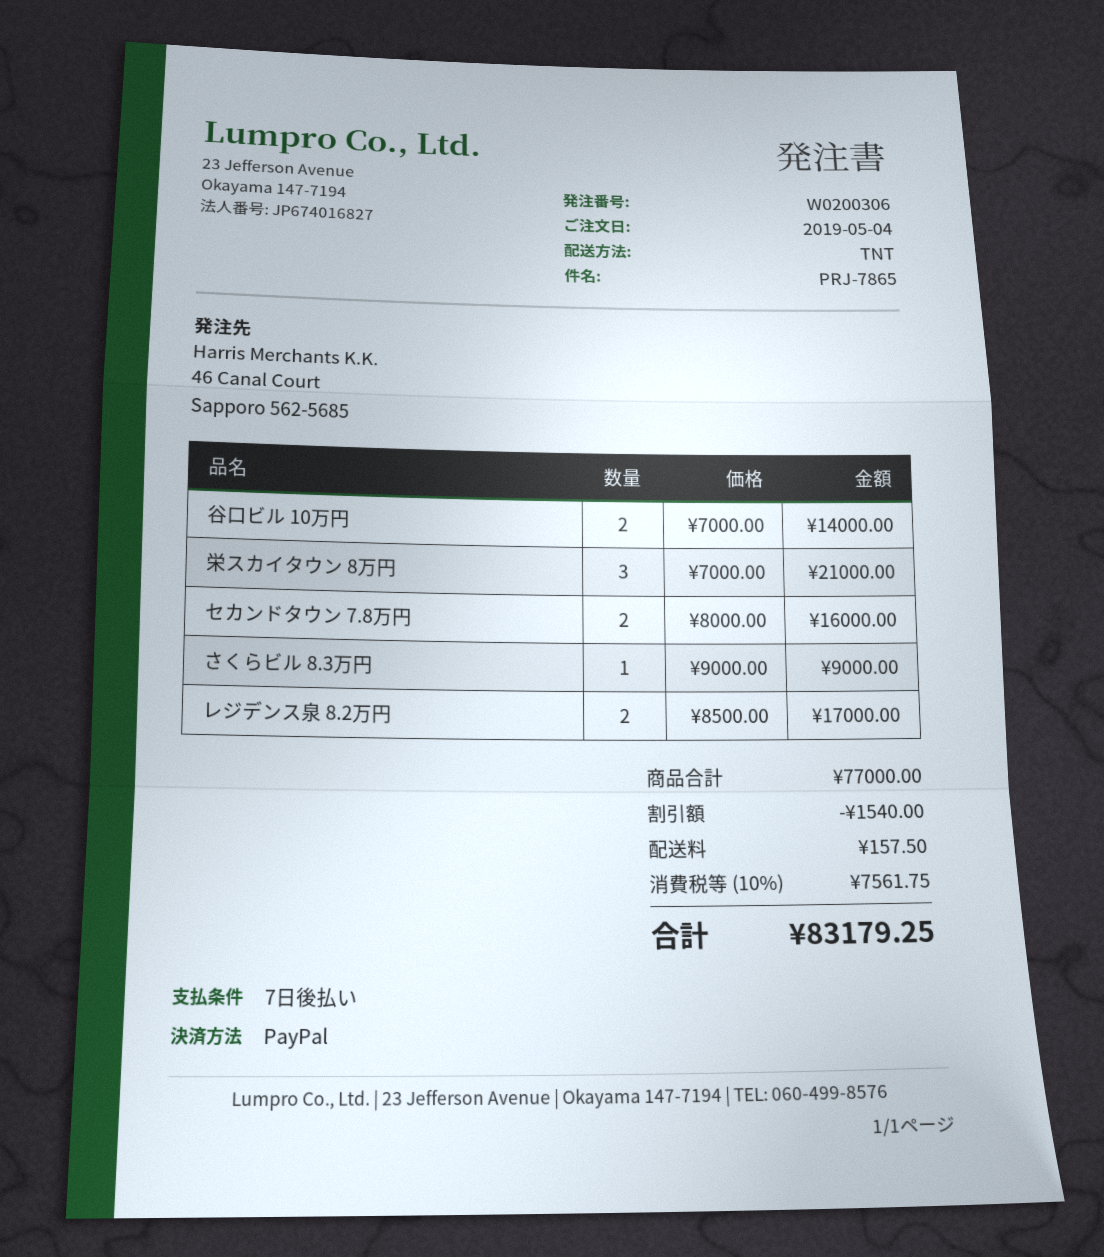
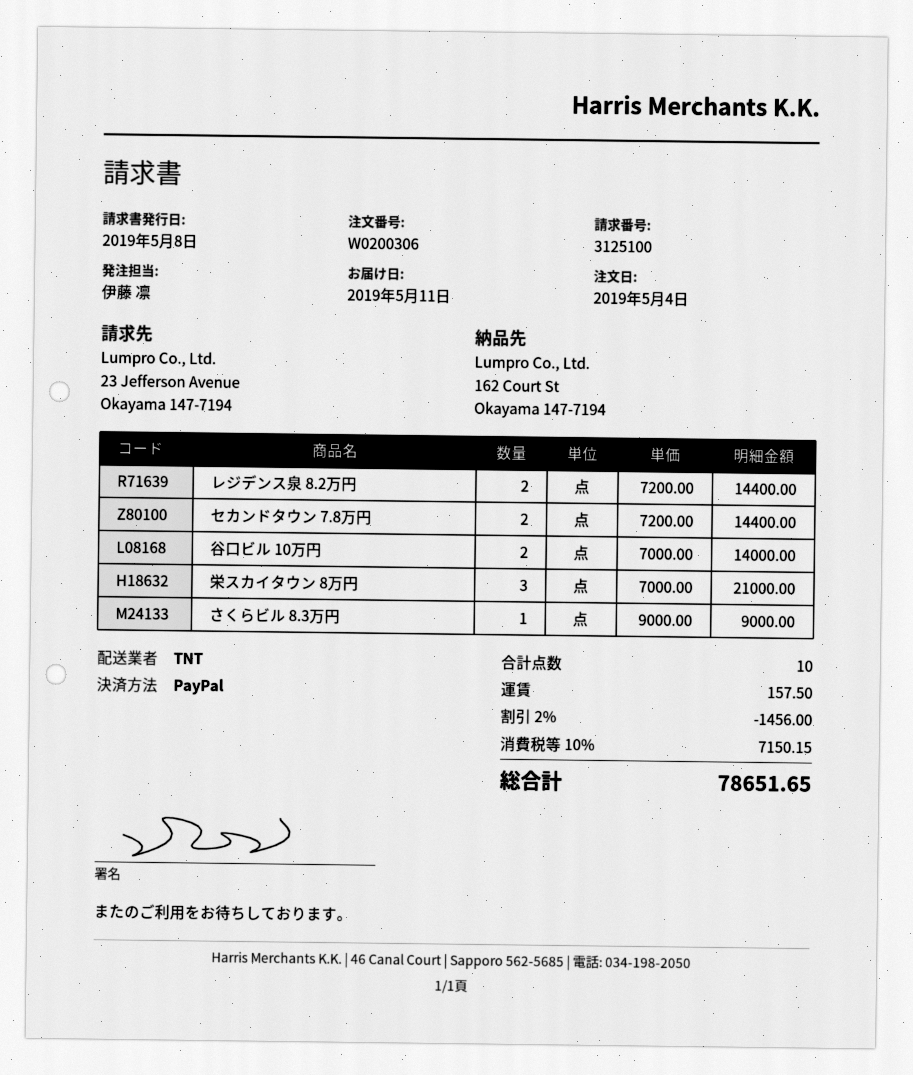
セカンドタウン 7.8万円: 2 x 8000.00 = 16000.00 -> 2 x 7200.00 = 14400.00
レジデンス泉 8.2万円: 2 x 8500.00 = 17000.00 -> 2 x 7200.00 = 14400.00
discount: 1540.00 -> 1456.00
tax: 10% = 7561.75 -> 10% = 7150.15
total: 83179.25 -> 78651.65

